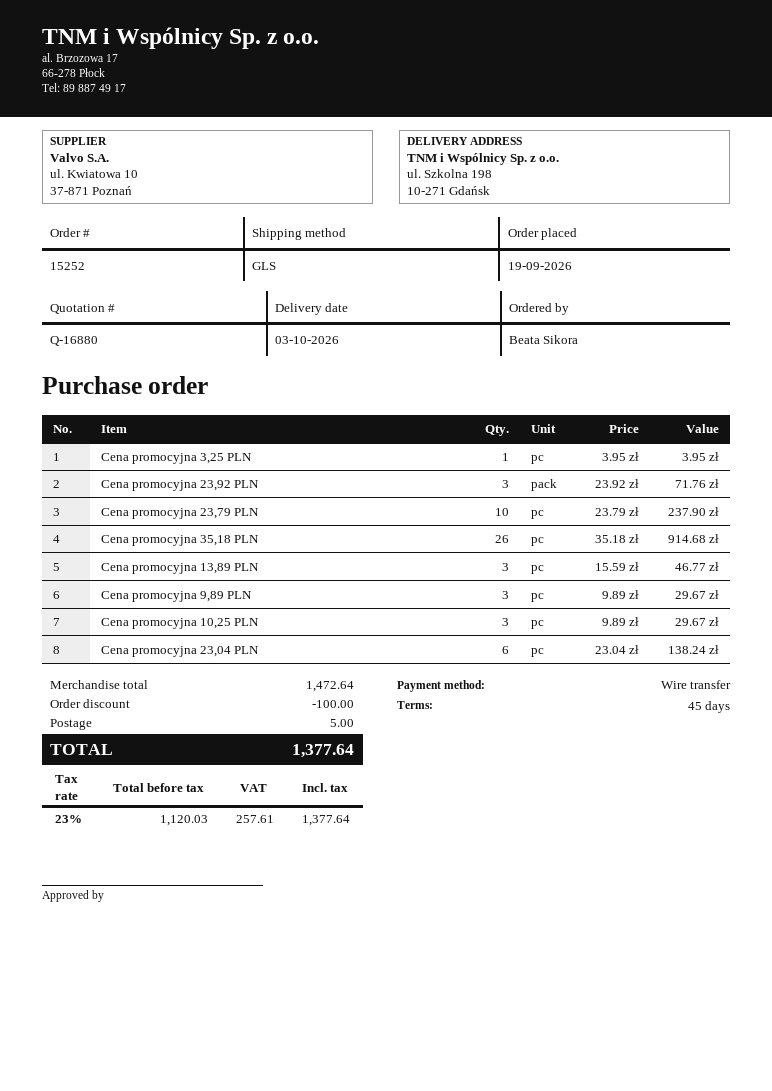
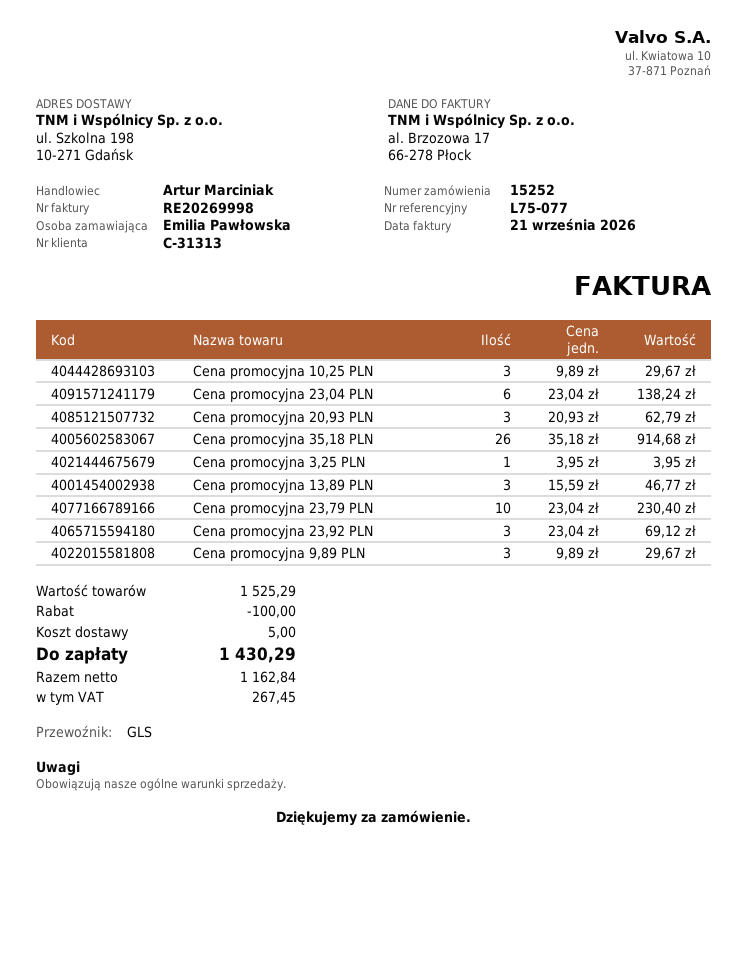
ordered by: Beata Sikora -> Emilia Pawłowska
Cena promocyjna 23,92 PLN: 3 x 23.92 = 71.76 -> 3 x 23.04 = 69.12
Cena promocyjna 23,79 PLN: 10 x 23.79 = 237.90 -> 10 x 23.04 = 230.40
Cena promocyjna 20,93 PLN: none -> 3 x 20.93 = 62.79
subtotal: 1472.64 -> 1525.29
net: 1120.03 -> 1162.84
tax: 257.61 -> 267.45
total: 1377.64 -> 1430.29

